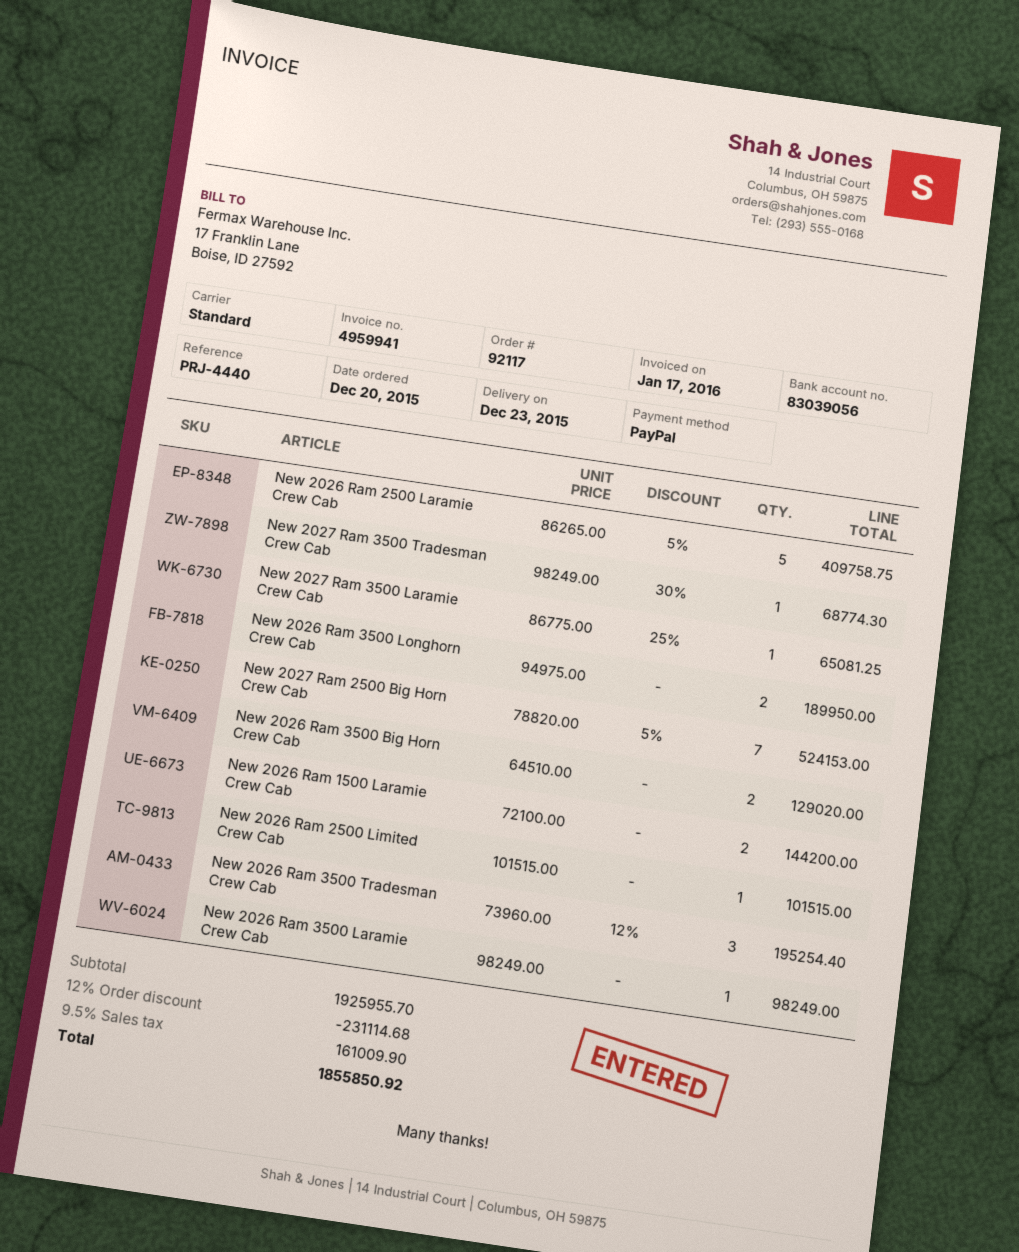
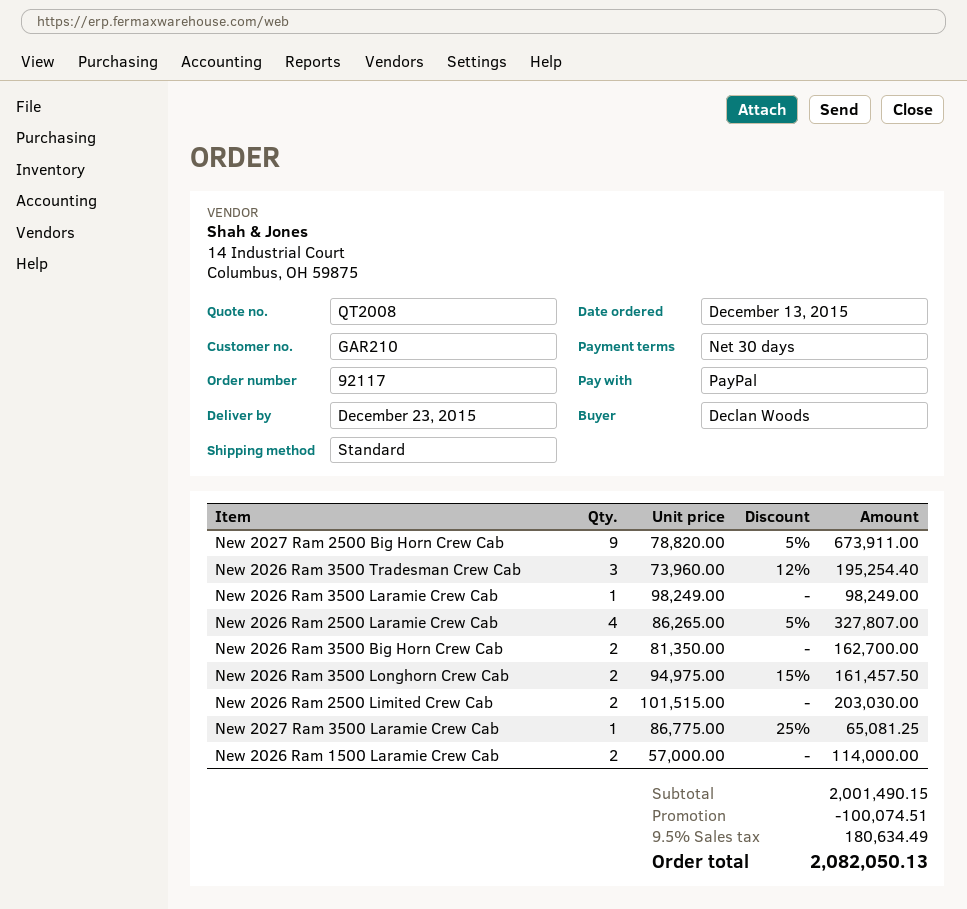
order date: 2015-12-20 -> 2015-12-13
New 2026 Ram 2500 Laramie Crew Cab: 5 x 86265.00 - 5% = 409758.75 -> 4 x 86265.00 - 5% = 327807.00
New 2027 Ram 3500 Tradesman Crew Cab: 1 x 98249.00 - 30% = 68774.30 -> none
New 2026 Ram 3500 Longhorn Crew Cab: 2 x 94975.00 = 189950.00 -> 2 x 94975.00 - 15% = 161457.50
New 2027 Ram 2500 Big Horn Crew Cab: 7 x 78820.00 - 5% = 524153.00 -> 9 x 78820.00 - 5% = 673911.00
New 2026 Ram 3500 Big Horn Crew Cab: 2 x 64510.00 = 129020.00 -> 2 x 81350.00 = 162700.00
New 2026 Ram 1500 Laramie Crew Cab: 2 x 72100.00 = 144200.00 -> 2 x 57000.00 = 114000.00
New 2026 Ram 2500 Limited Crew Cab: 1 x 101515.00 = 101515.00 -> 2 x 101515.00 = 203030.00
subtotal: 1925955.70 -> 2001490.15
discount: 231114.68 -> 100074.51
tax: 9.5% = 161009.90 -> 9.5% = 180634.49
total: 1855850.92 -> 2082050.13

